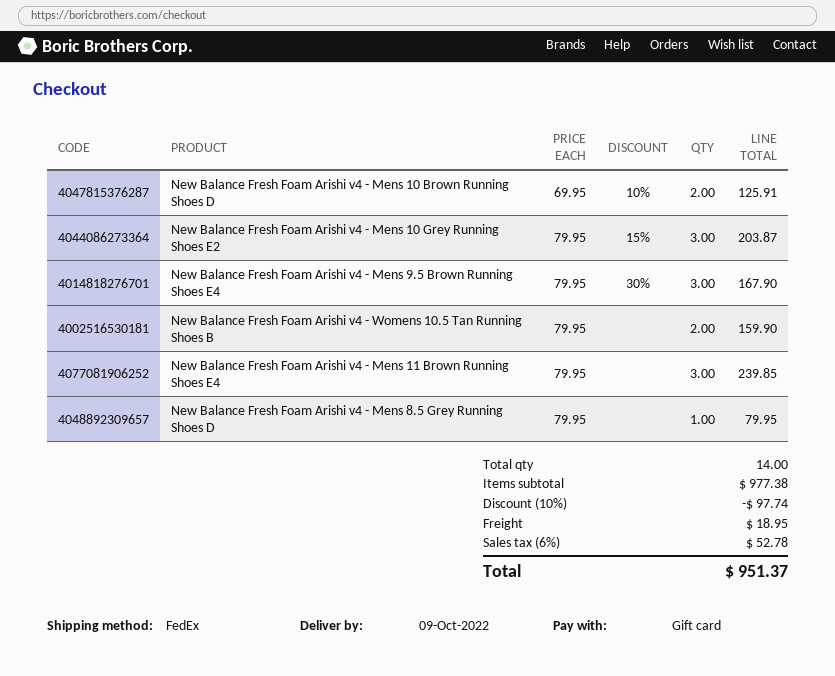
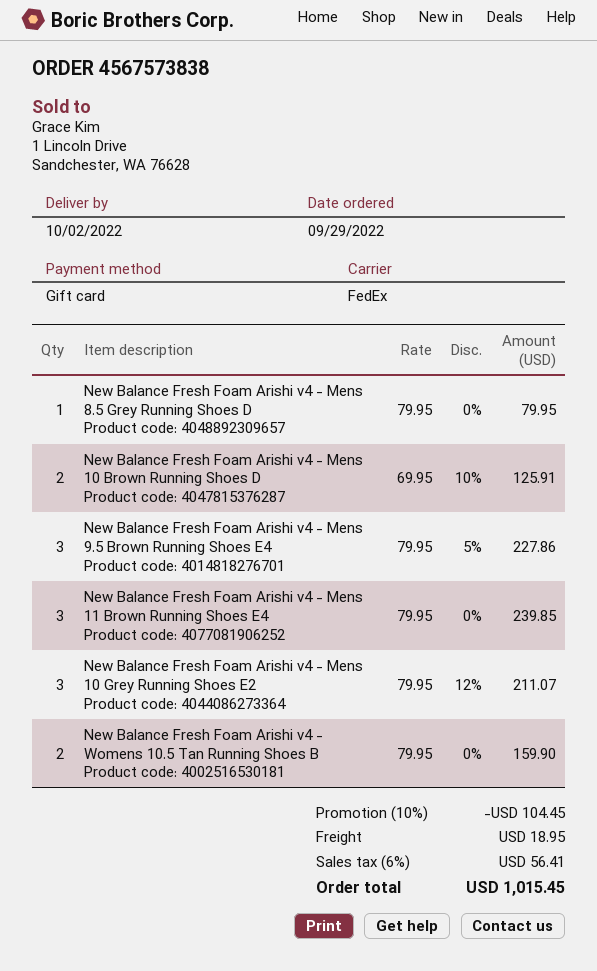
delivery date: 2022-10-09 -> 2022-10-02
New Balance Fresh Foam Arishi v4 - Mens 10 Grey Running Shoes E2: 3 x 79.95 - 15% = 203.87 -> 3 x 79.95 - 12% = 211.07
New Balance Fresh Foam Arishi v4 - Mens 9.5 Brown Running Shoes E4: 3 x 79.95 - 30% = 167.90 -> 3 x 79.95 - 5% = 227.86
discount: 10% = 97.74 -> 10% = 104.45
tax: 6% = 52.78 -> 6% = 56.41
total: 951.37 -> 1015.45

